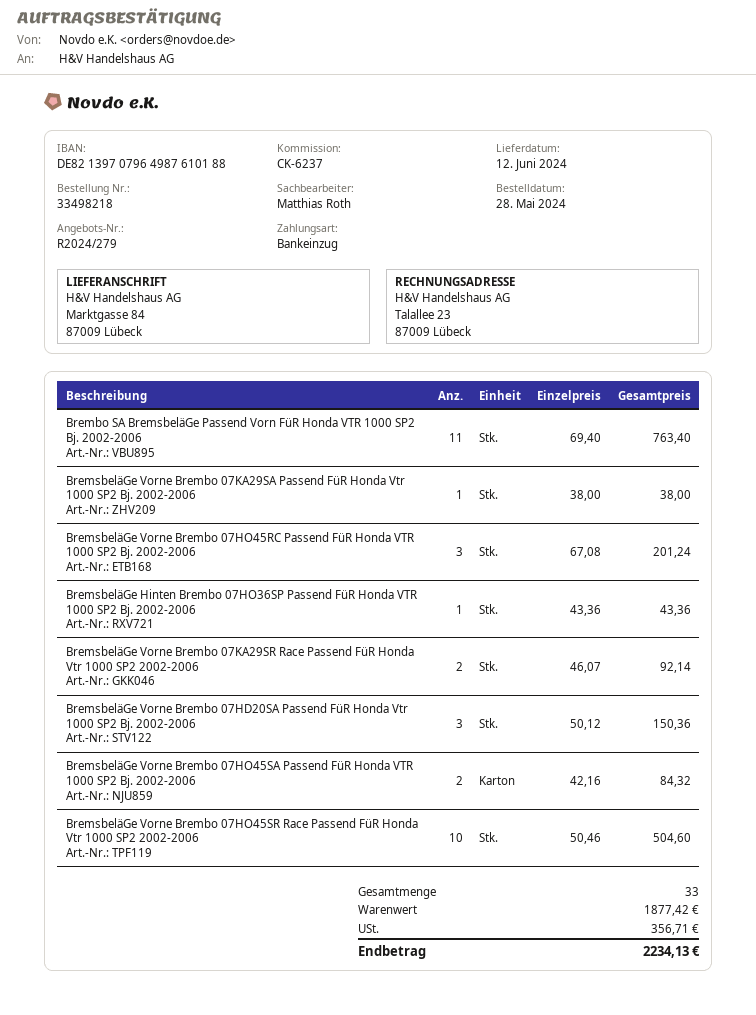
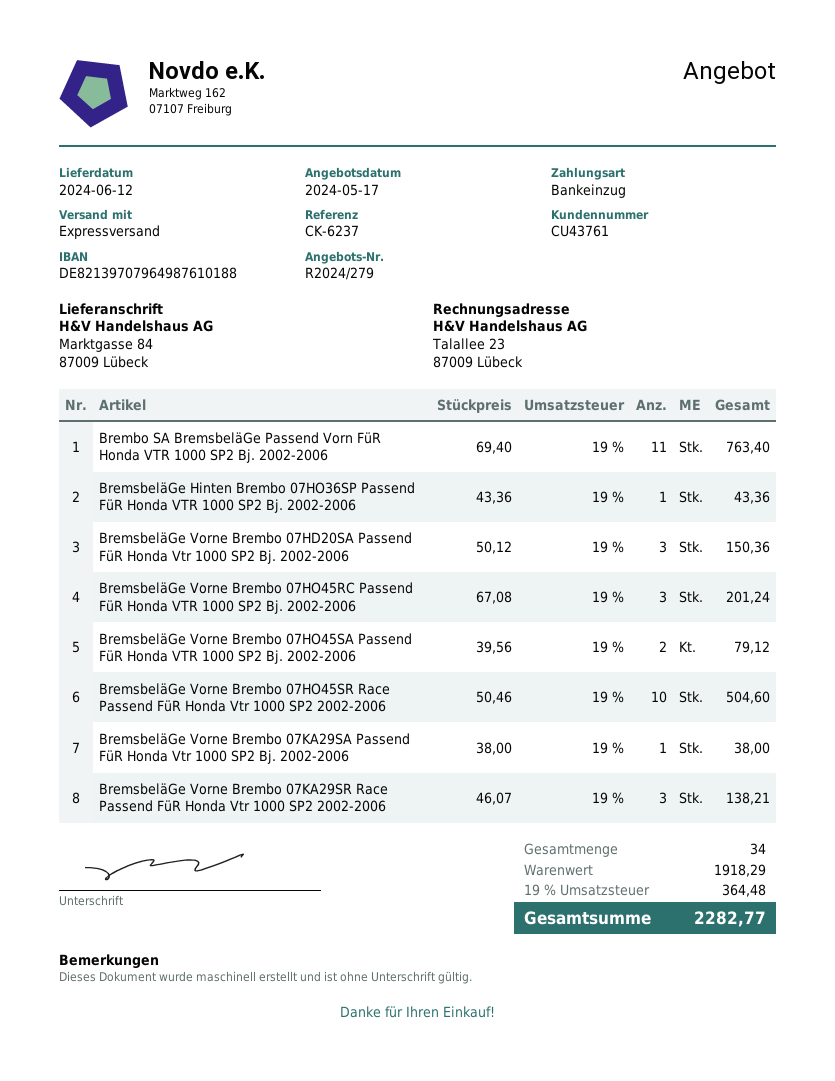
BremsbeläGe Vorne Brembo 07KA29SR Race Passend FüR Honda Vtr 1000 SP2 2002-2006: 2 x 46.07 = 92.14 -> 3 x 46.07 = 138.21
BremsbeläGe Vorne Brembo 07HO45SA Passend FüR Honda VTR 1000 SP2 Bj. 2002-2006: 2 x 42.16 = 84.32 -> 2 x 39.56 = 79.12
total quantity: 33 -> 34
subtotal: 1877.42 -> 1918.29
tax: 356.71 -> 364.48
total: 2234.13 -> 2282.77

